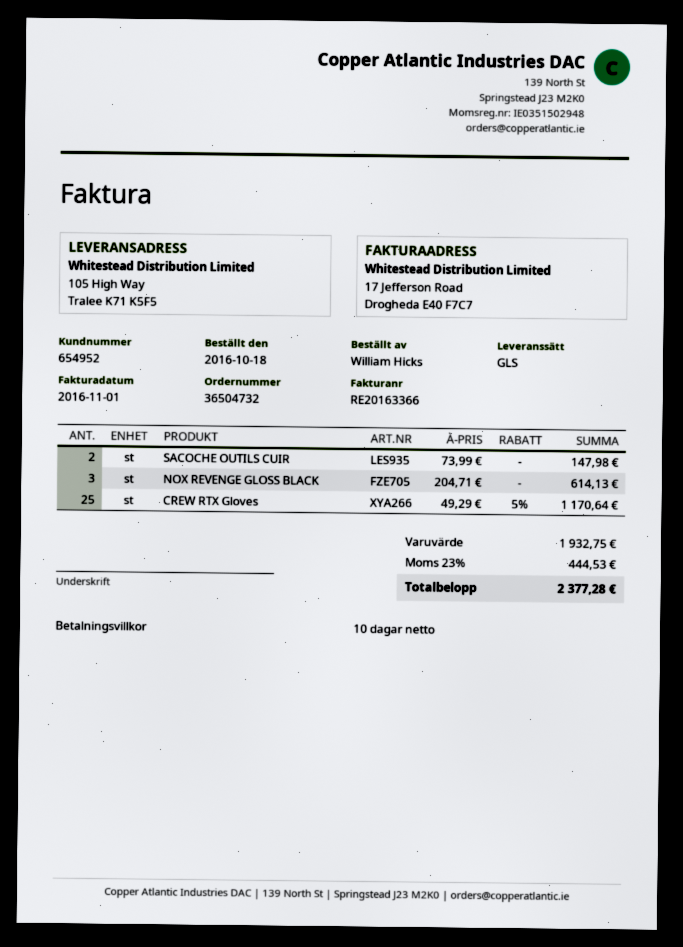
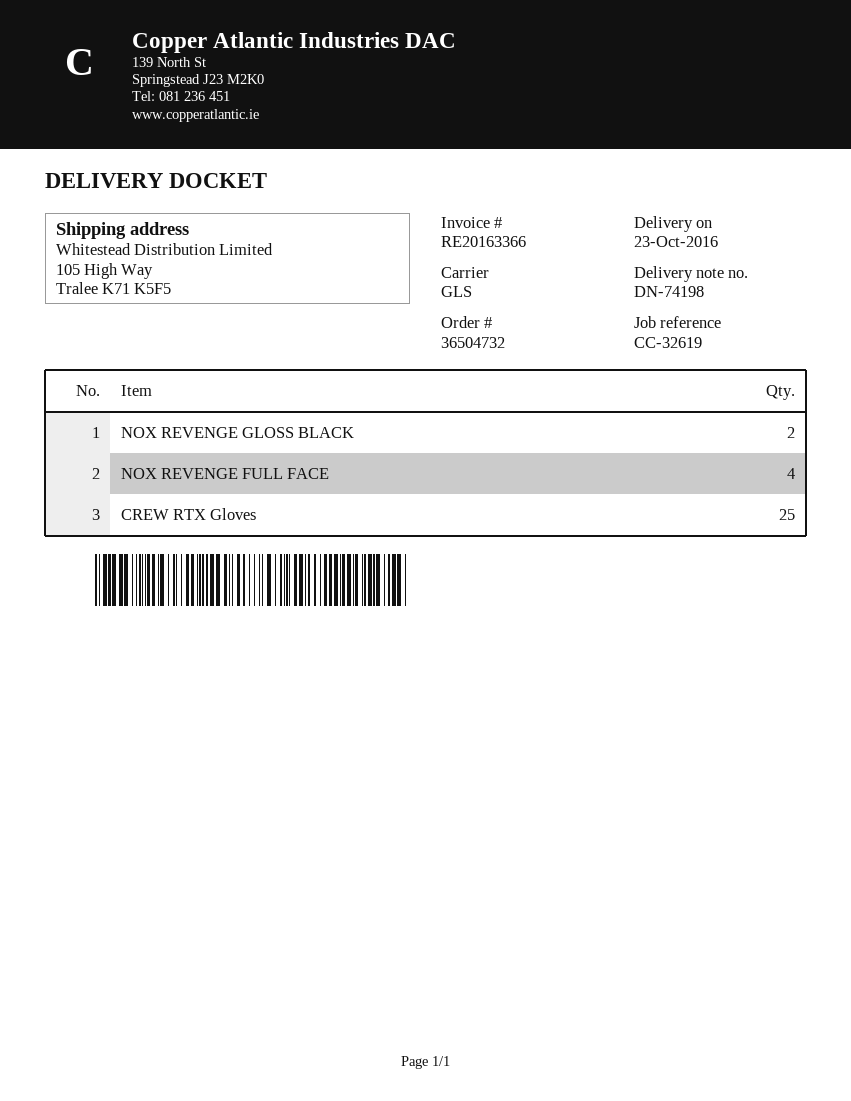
SACOCHE OUTILS CUIR: 2 -> none
NOX REVENGE GLOSS BLACK: 3 -> 2
NOX REVENGE FULL FACE: none -> 4

